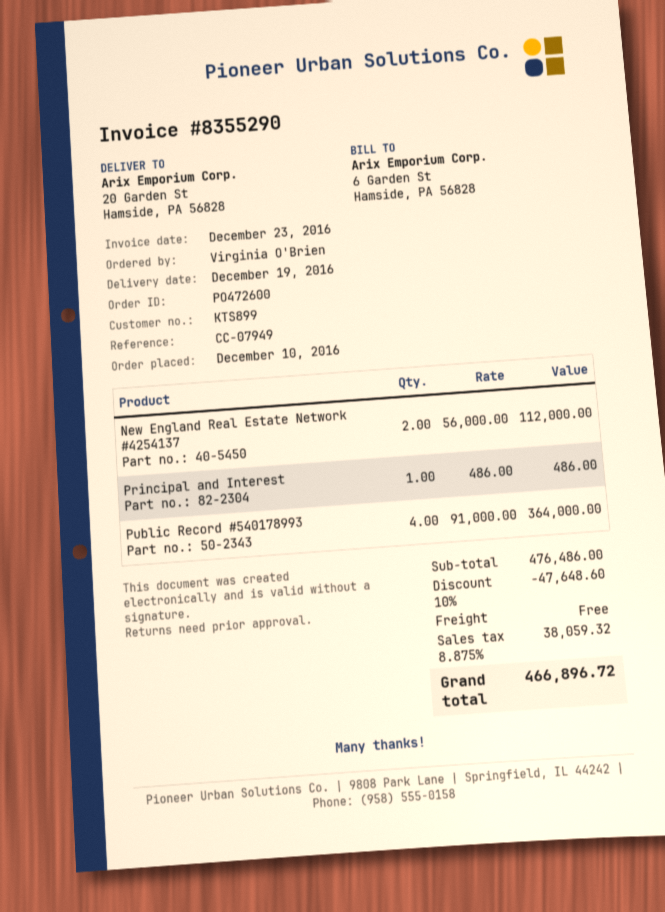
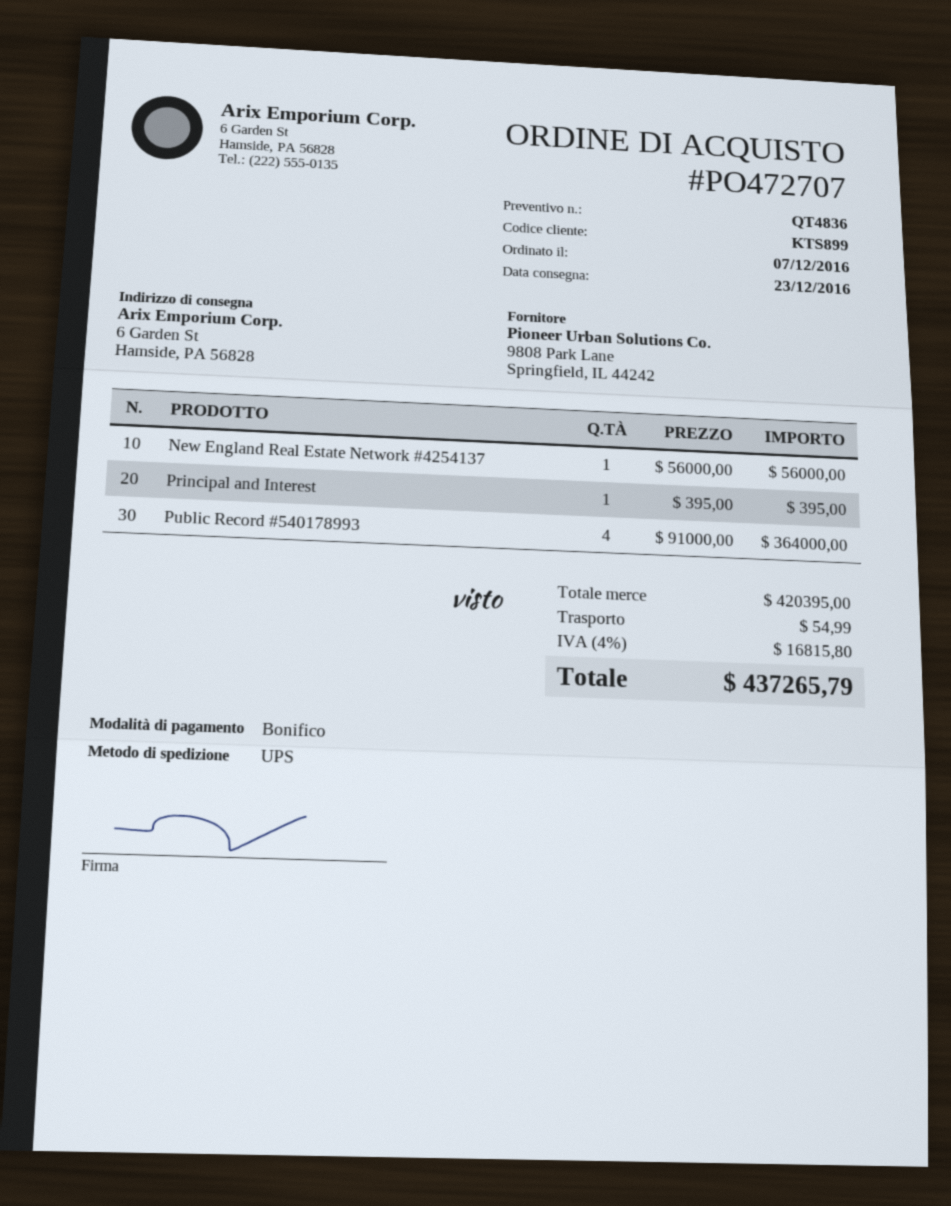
order number: PO472600 -> PO472707
order date: 2016-12-10 -> 2016-12-07
delivery date: 2016-12-19 -> 2016-12-23
ship to: 20 Garden St, Hamside, PA 56828 -> 6 Garden St, Hamside, PA 56828
New England Real Estate Network #4254137: 2 x 56000.00 = 112000.00 -> 1 x 56000.00 = 56000.00
Principal and Interest: 1 x 486.00 = 486.00 -> 1 x 395.00 = 395.00
subtotal: 476486.00 -> 420395.00
discount: 10% = 47648.60 -> none
shipping: 0.00 -> 54.99
tax: 8.875% = 38059.32 -> 4% = 16815.80
total: 466896.72 -> 437265.79

